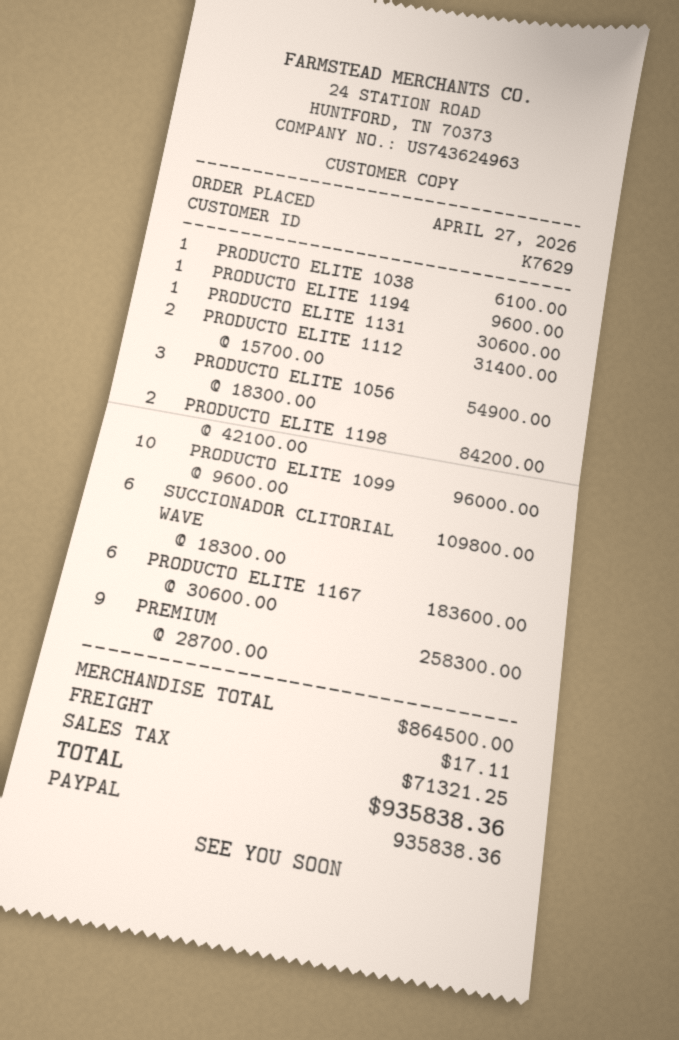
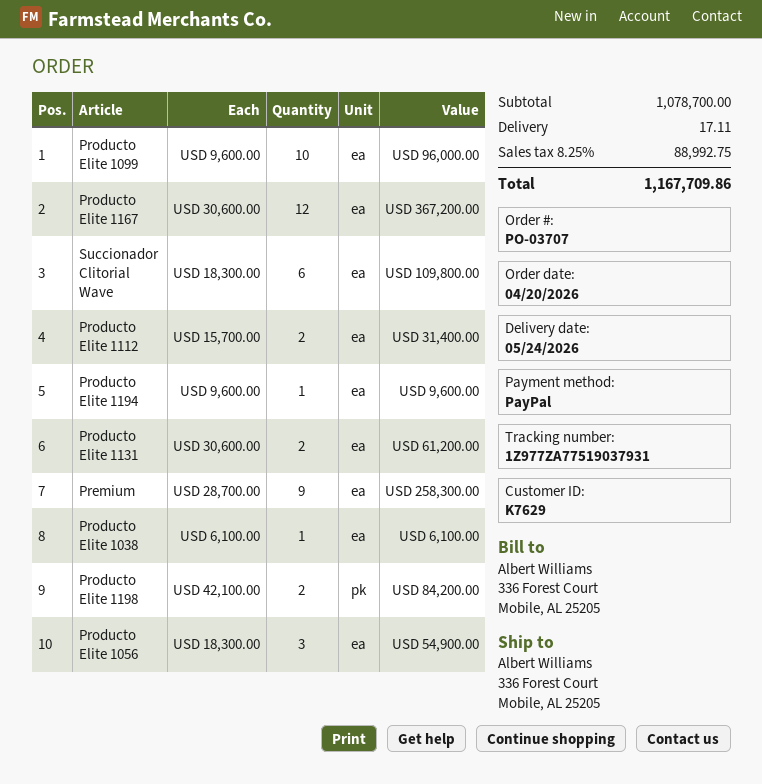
order date: 2026-04-27 -> 2026-04-20
PRODUCTO ELITE 1131: 1 x 30600.00 = 30600.00 -> 2 x 30600.00 = 61200.00
PRODUCTO ELITE 1167: 6 x 30600.00 = 183600.00 -> 12 x 30600.00 = 367200.00
subtotal: 864500.00 -> 1078700.00
tax: 71321.25 -> 88992.75
total: 935838.36 -> 1167709.86

